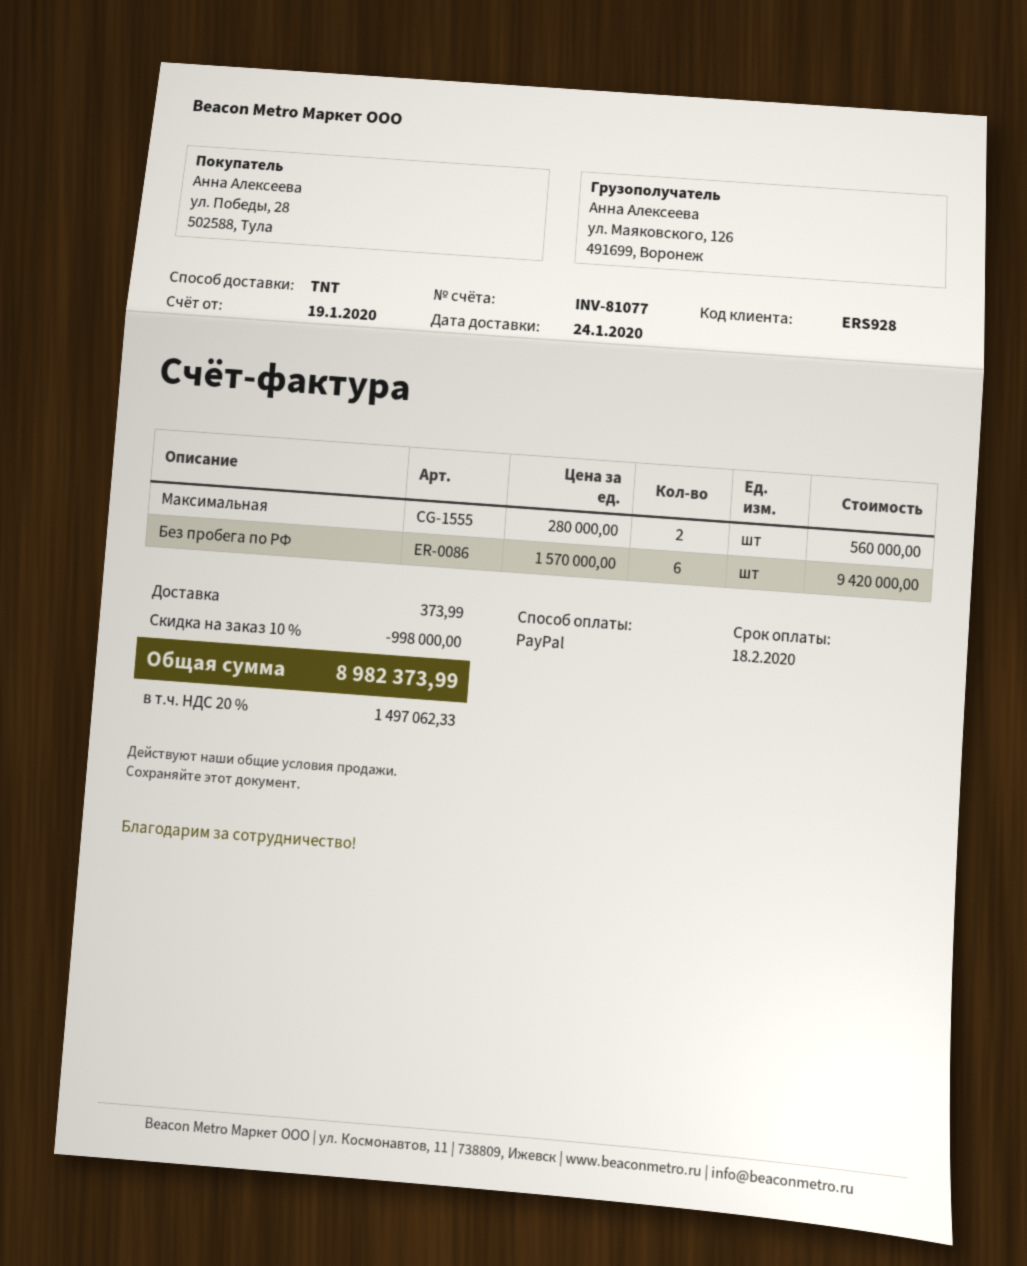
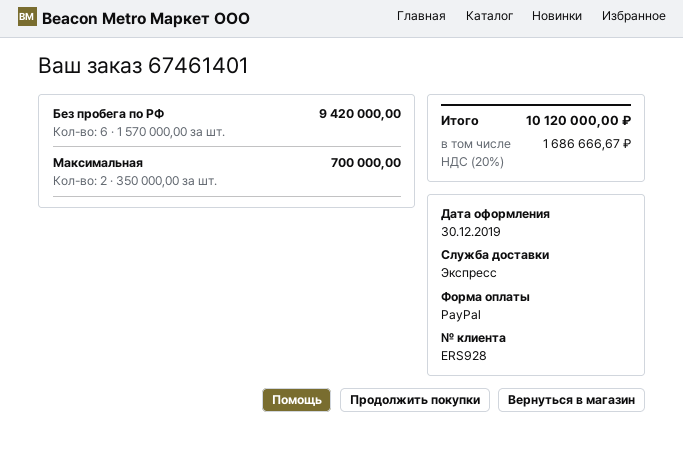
shipping method: TNT -> express
Максимальная: 2 x 280000.00 = 560000.00 -> 2 x 350000.00 = 700000.00
discount: 10% = 998000.00 -> none
shipping: 373.99 -> none
tax: 20% = 1497062.33 -> 20% = 1686666.67
total: 8982373.99 -> 10120000.00

